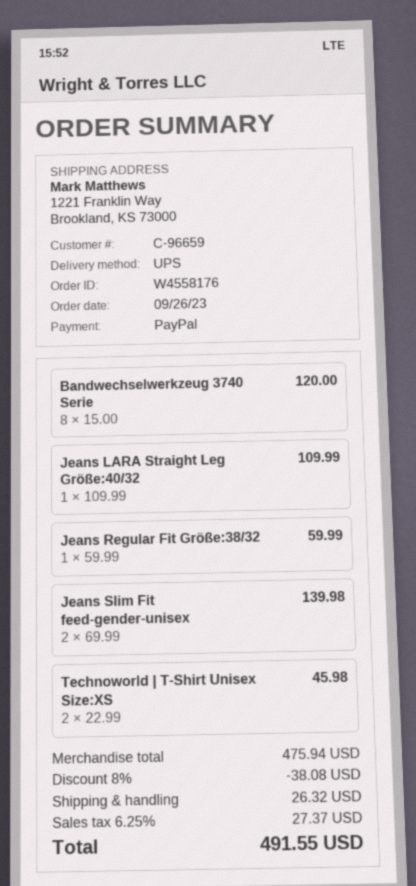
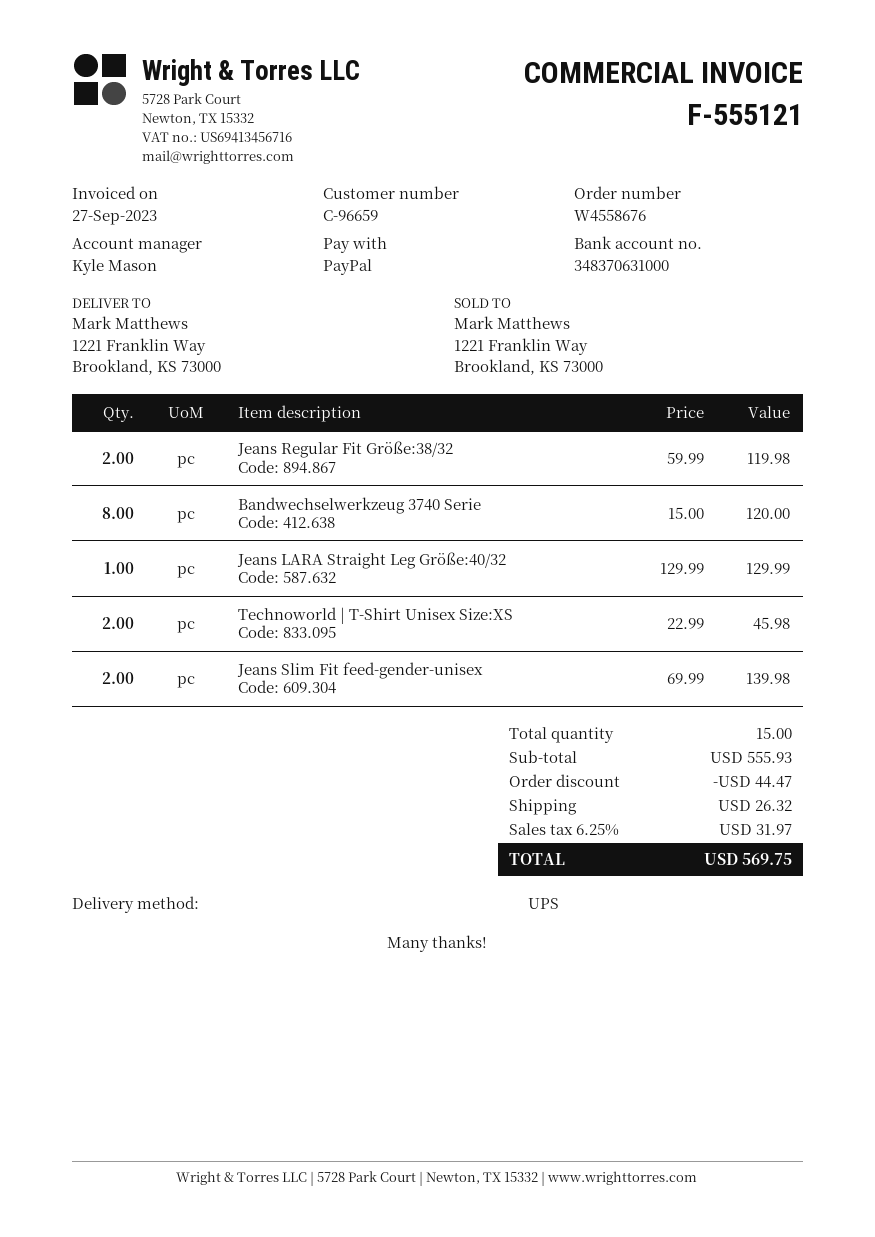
order number: W4558176 -> W4558676
Jeans LARA Straight Leg Größe:40/32: 1 x 109.99 = 109.99 -> 1 x 129.99 = 129.99
Jeans Regular Fit Größe:38/32: 1 x 59.99 = 59.99 -> 2 x 59.99 = 119.98
subtotal: 475.94 -> 555.93
discount: 38.08 -> 44.47
tax: 6.25% = 27.37 -> 6.25% = 31.97
total: 491.55 -> 569.75

